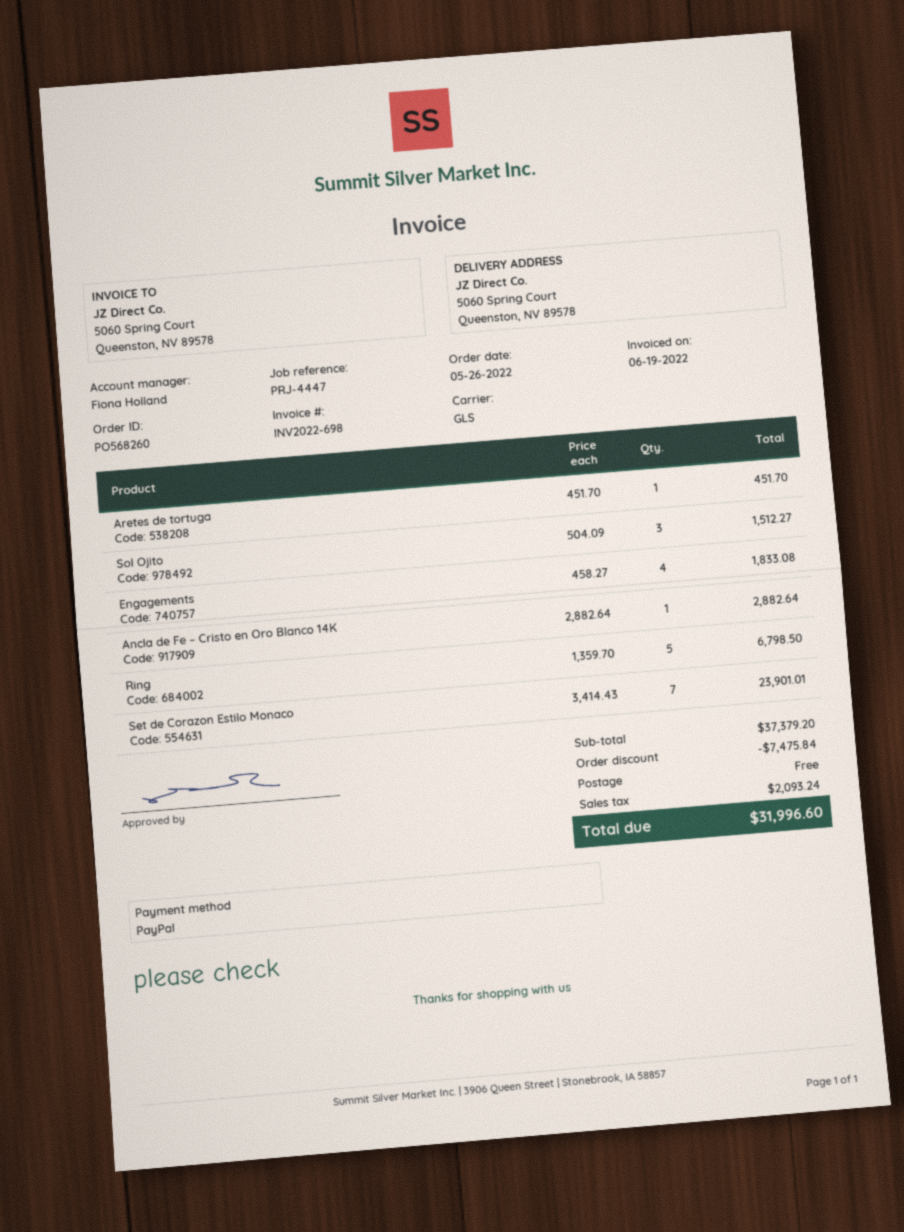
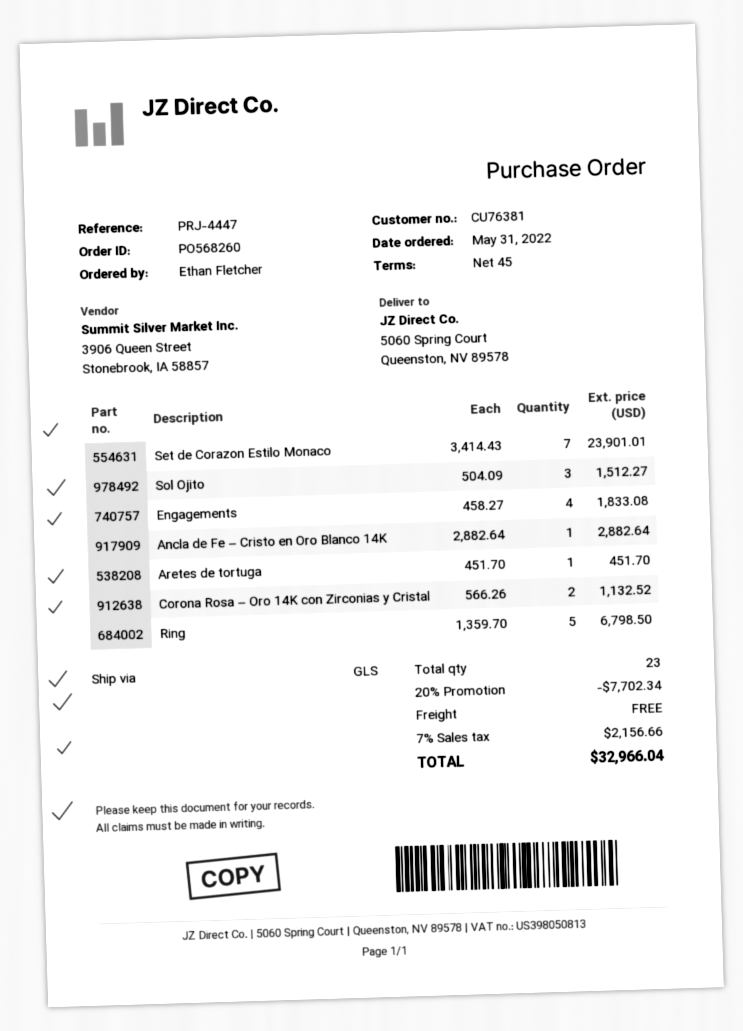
order date: 2022-05-26 -> 2022-05-31
Corona Rosa – Oro 14K con Zirconias y Cristal: none -> 2 x 566.26 = 1132.52
discount: 7475.84 -> 7702.34
tax: 2093.24 -> 2156.66
total: 31996.60 -> 32966.04

